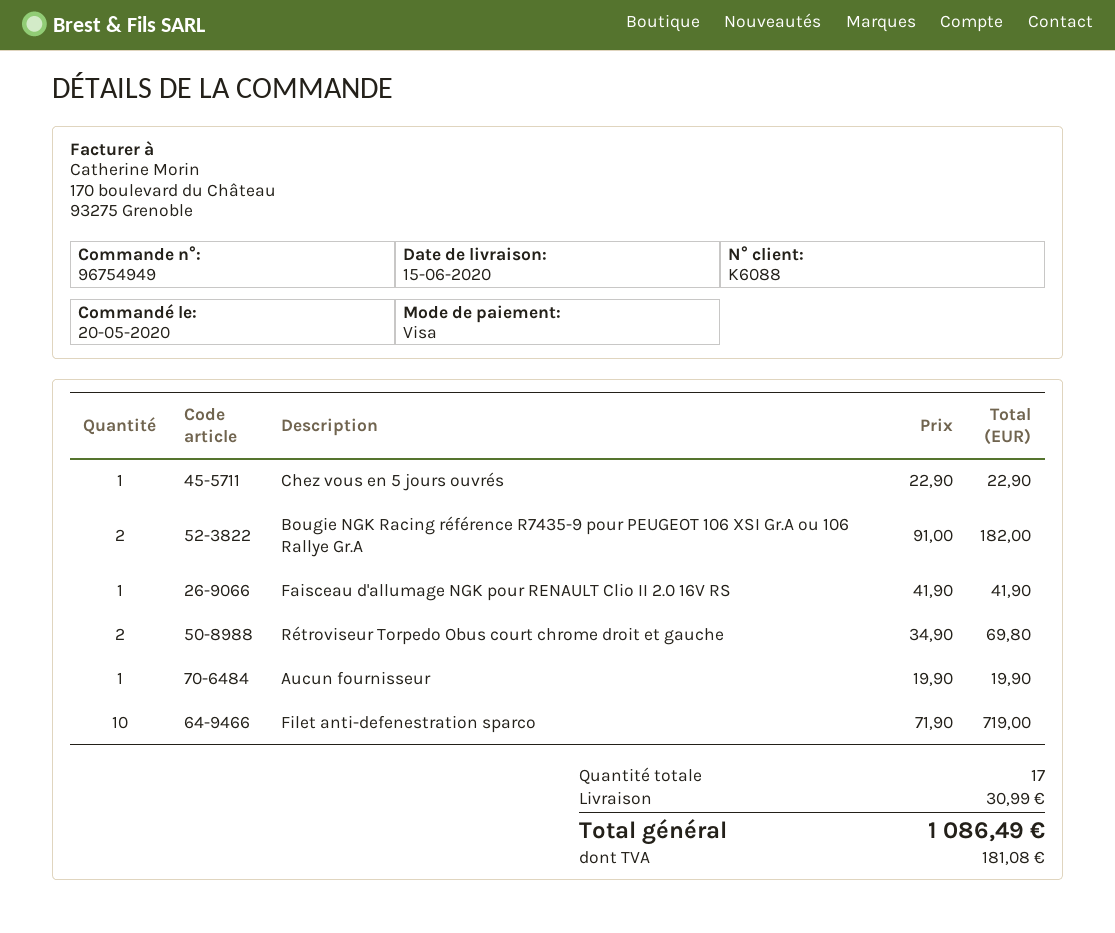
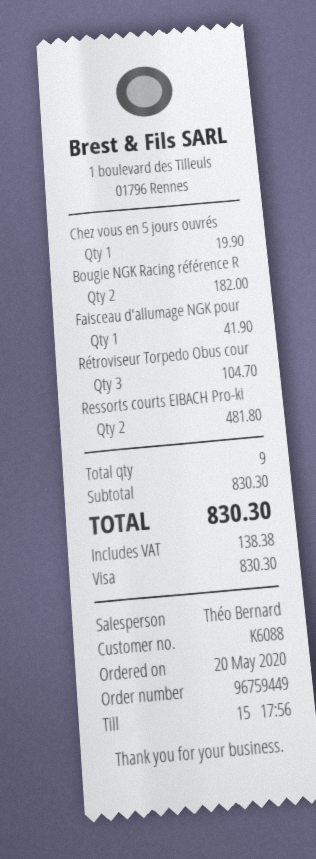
order number: 96754949 -> 96759449
Chez vous en 5 jours ouvrés: 1 for 22.90 -> 1 for 19.90
Rétroviseur Torpedo Obus court chrome droit et gauche: 2 for 69.80 -> 3 for 104.70
Aucun fournisseur: 1 for 19.90 -> none
Filet anti-defenestration sparco: 10 for 719.00 -> none
Ressorts courts EIBACH Pro-ki: none -> 2 for 481.80
total quantity: 17 -> 9
shipping: 30.99 -> none
tax: 181.08 -> 138.38
total: 1086.49 -> 830.30

